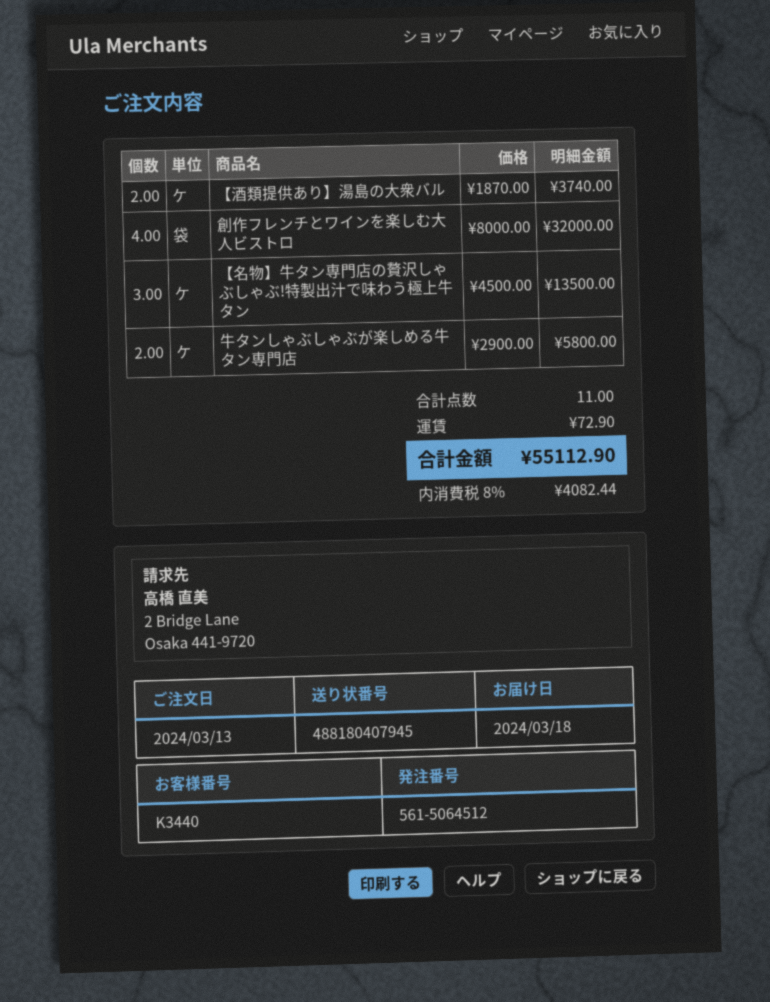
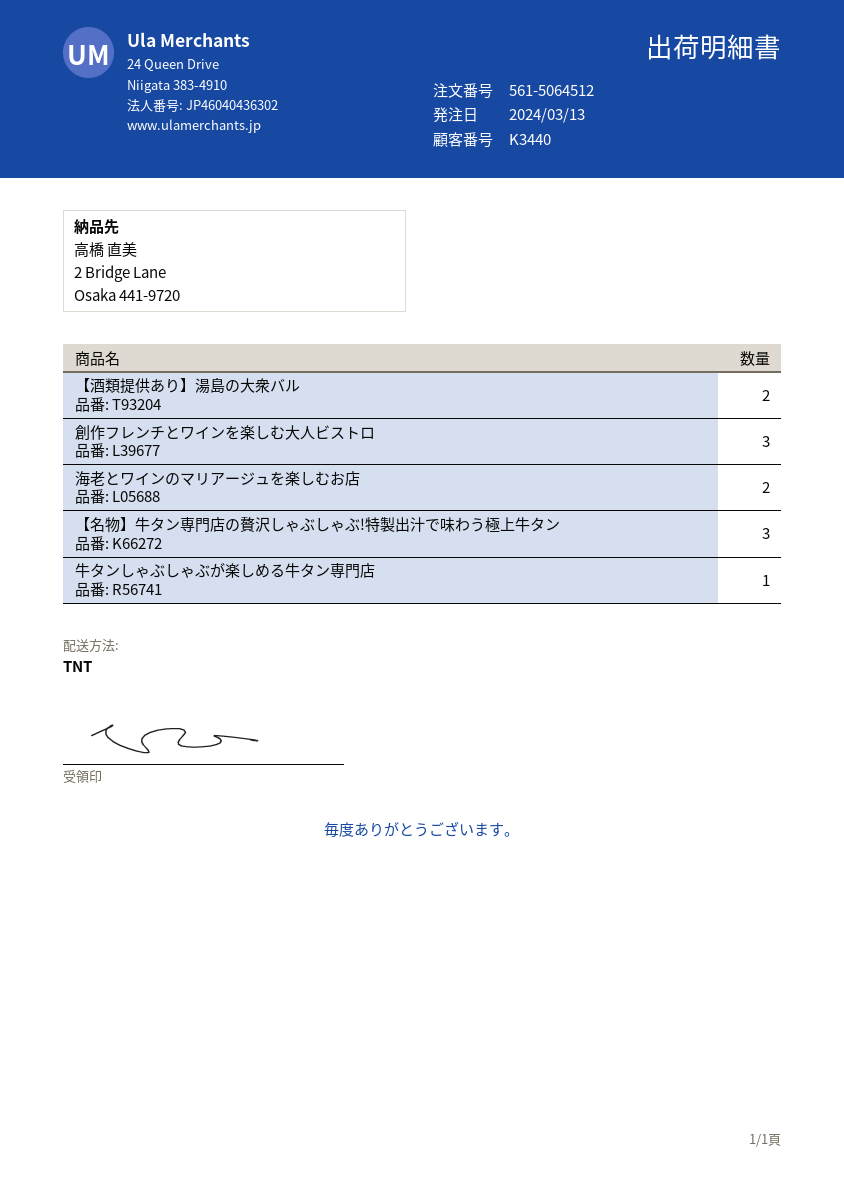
創作フレンチとワインを楽しむ大人ビストロ: 4 -> 3
牛タンしゃぶしゃぶが楽しめる牛タン専門店: 2 -> 1
海老とワインのマリアージュを楽しむお店: none -> 2

